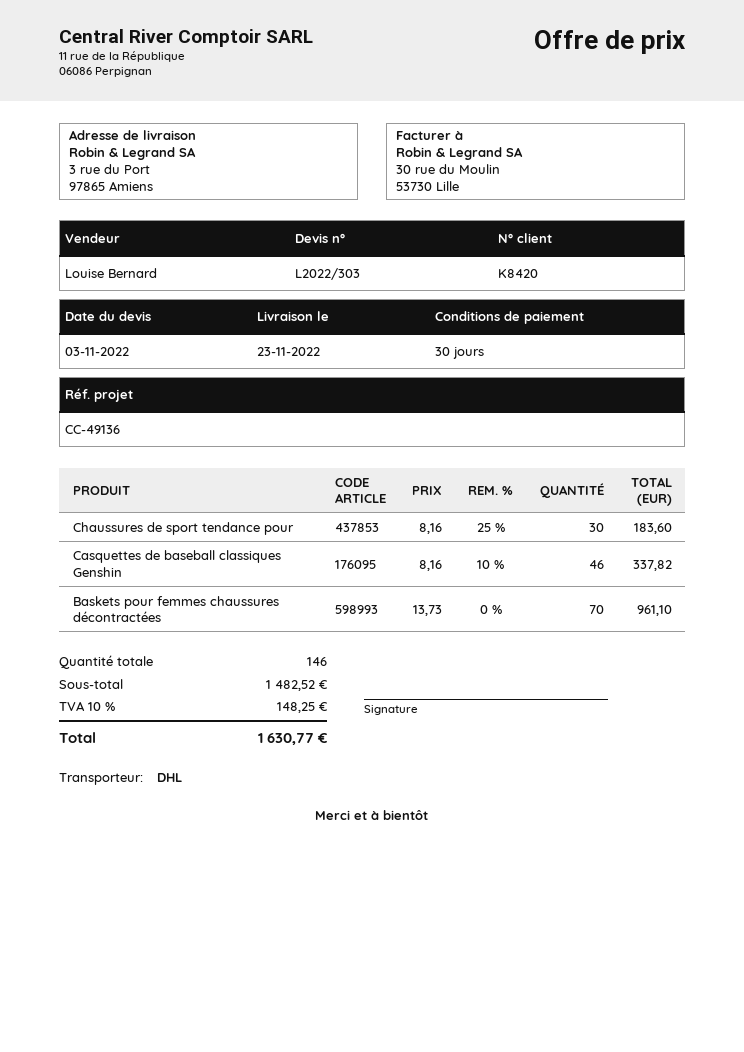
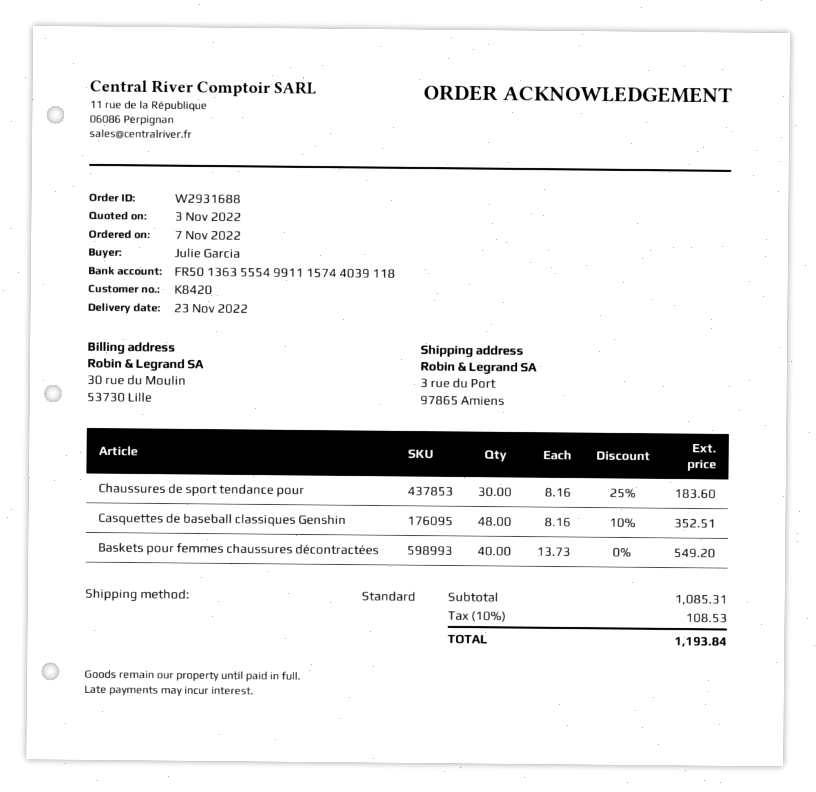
shipping method: DHL -> standard
Casquettes de baseball classiques Genshin: 46 x 8.16 - 10% = 337.82 -> 48 x 8.16 - 10% = 352.51
Baskets pour femmes chaussures décontractées: 70 x 13.73 = 961.10 -> 40 x 13.73 = 549.20
subtotal: 1482.52 -> 1085.31
tax: 10% = 148.25 -> 10% = 108.53
total: 1630.77 -> 1193.84

